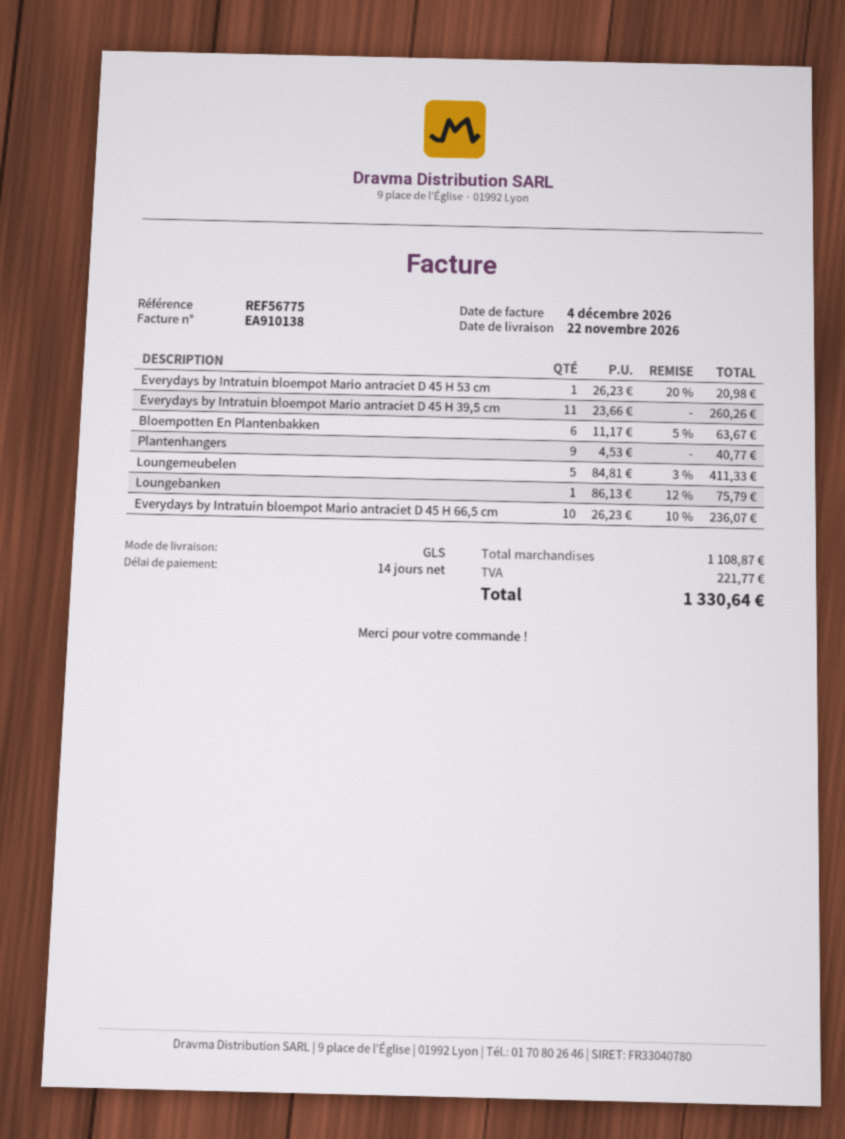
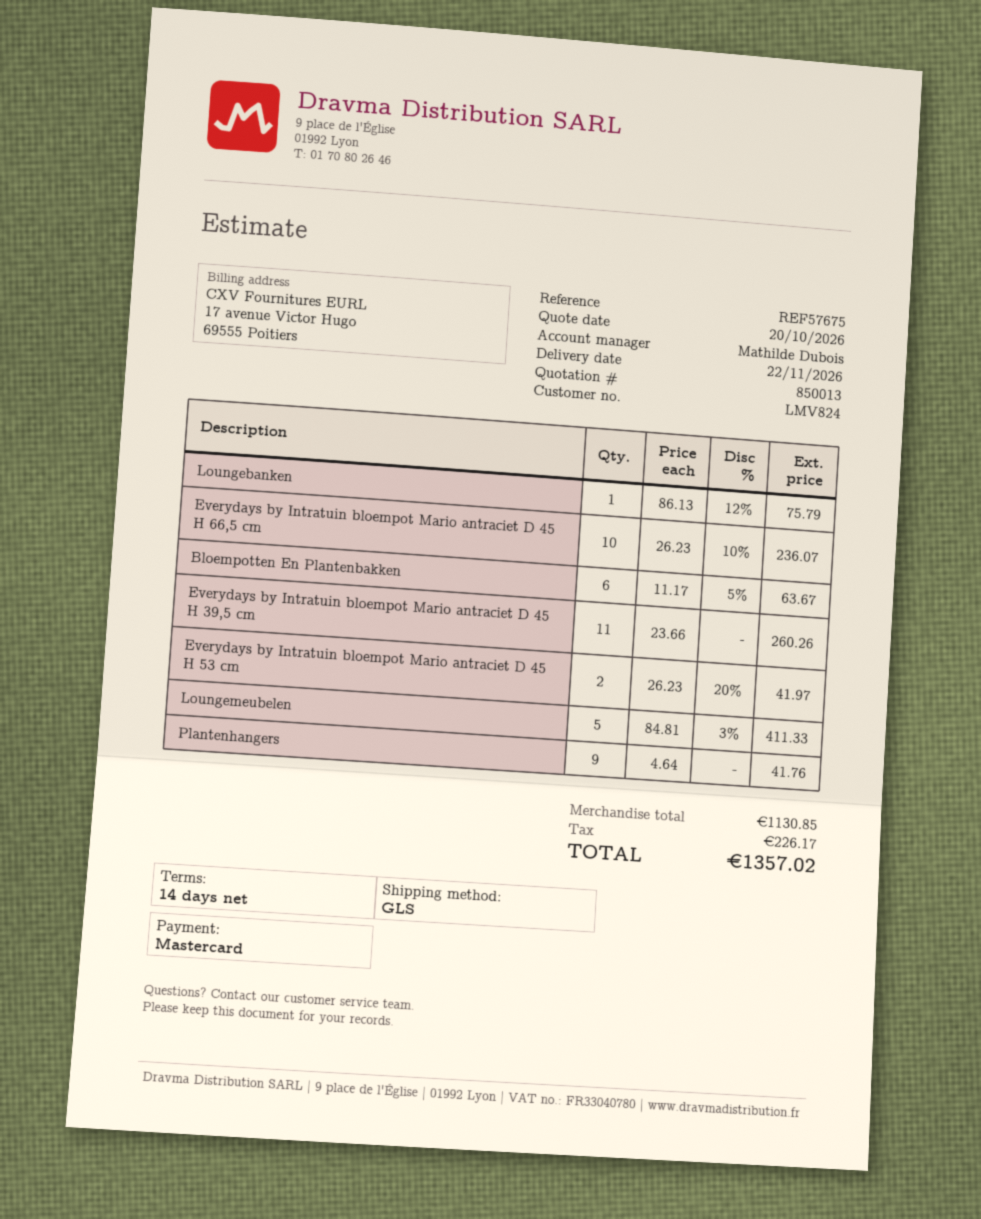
reference: REF56775 -> REF57675
Everydays by Intratuin bloempot Mario antraciet D 45 H 53 cm: 1 x 26.23 - 20% = 20.98 -> 2 x 26.23 - 20% = 41.97
Plantenhangers: 9 x 4.53 = 40.77 -> 9 x 4.64 = 41.76
subtotal: 1108.87 -> 1130.85
tax: 221.77 -> 226.17
total: 1330.64 -> 1357.02

